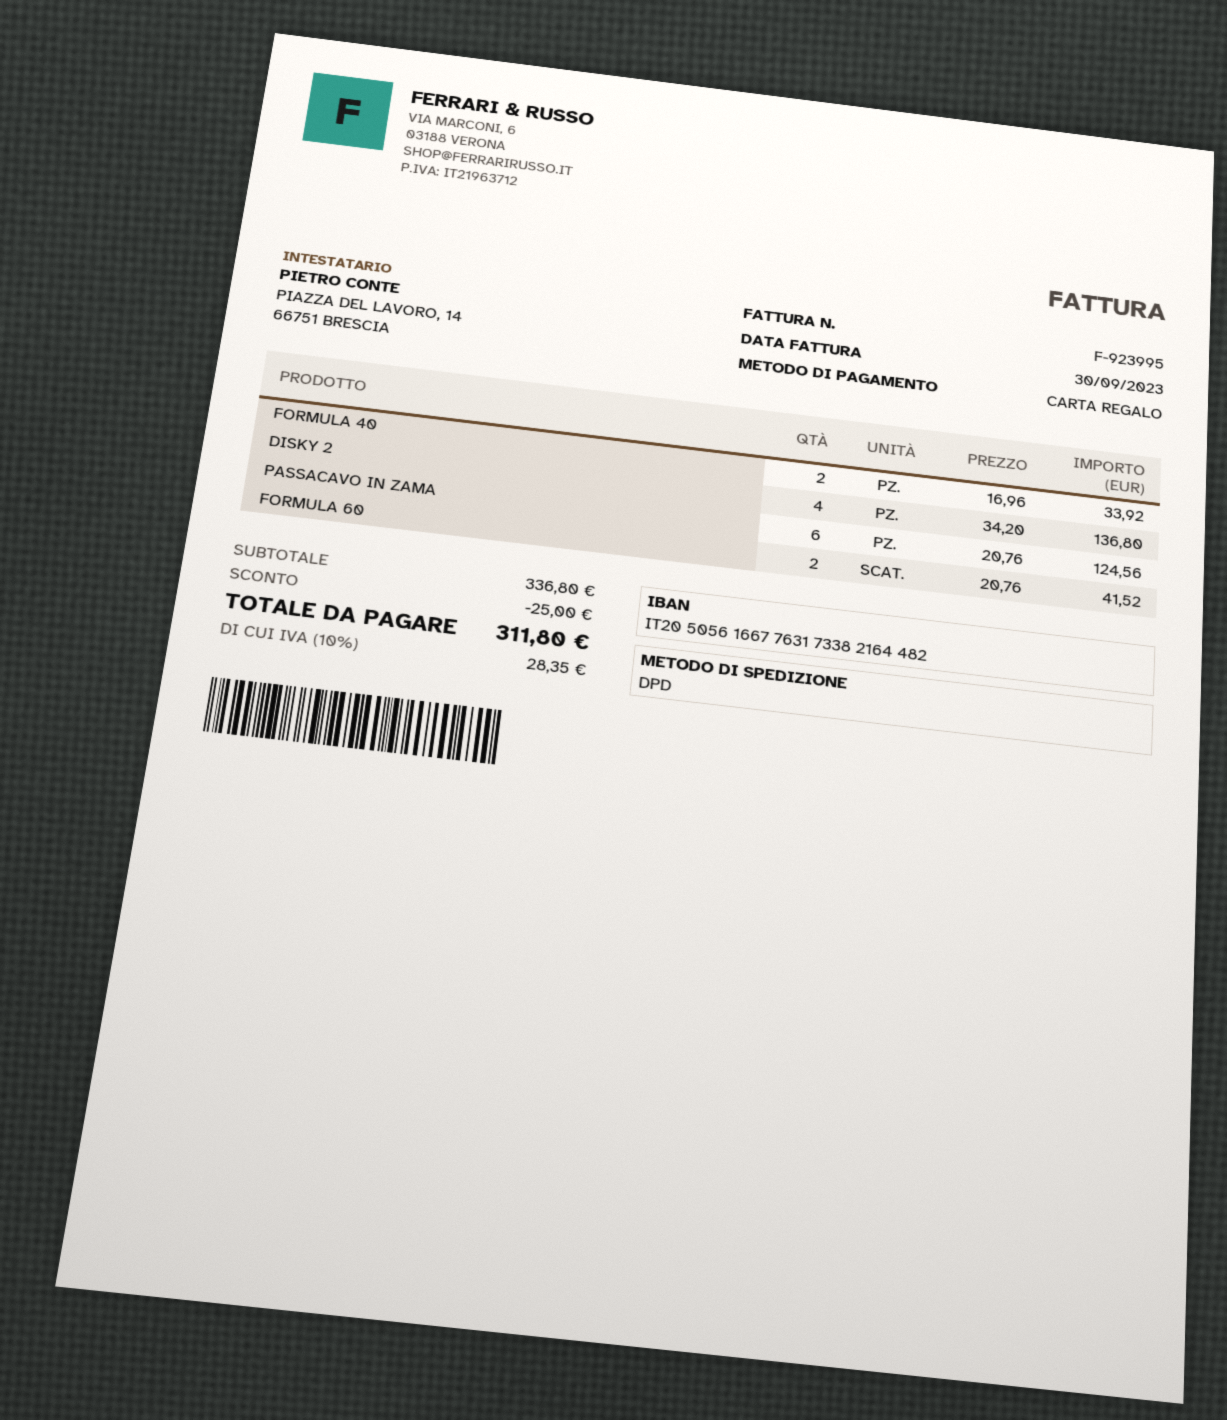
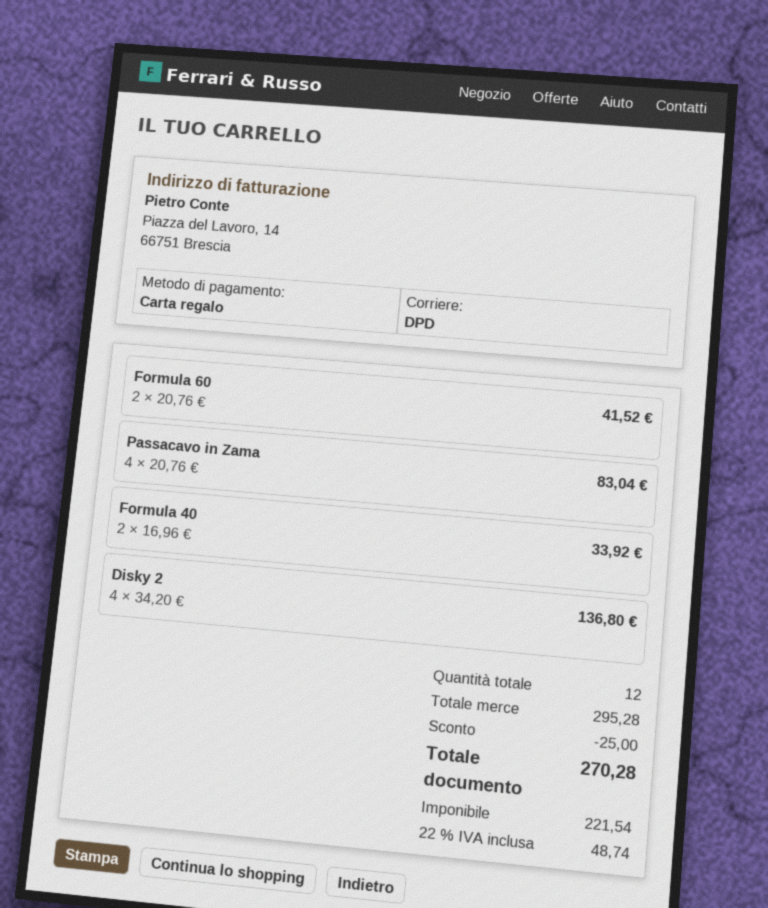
PASSACAVO IN ZAMA: 6 x 20.76 = 124.56 -> 4 x 20.76 = 83.04
subtotal: 336.80 -> 295.28
tax: 10% = 28.35 -> 22% = 48.74
total: 311.80 -> 270.28

